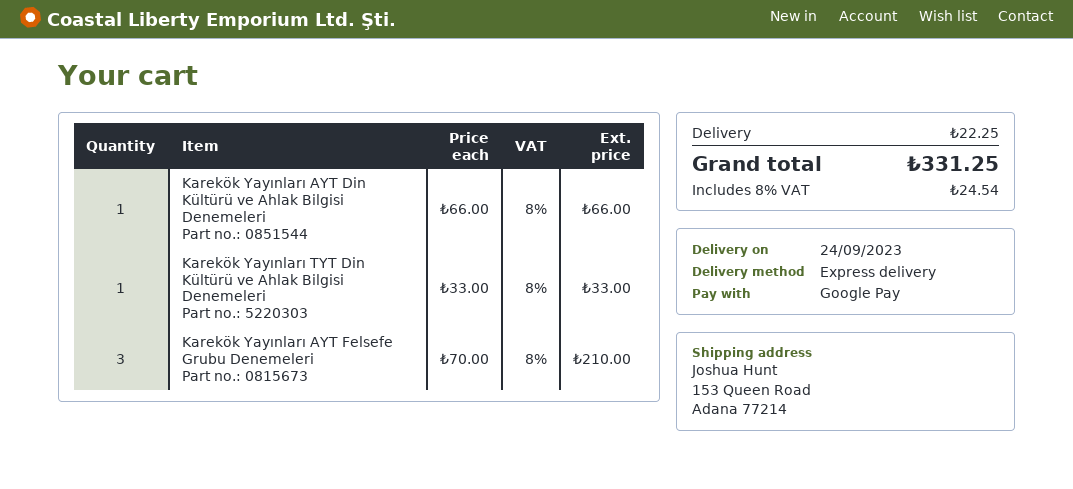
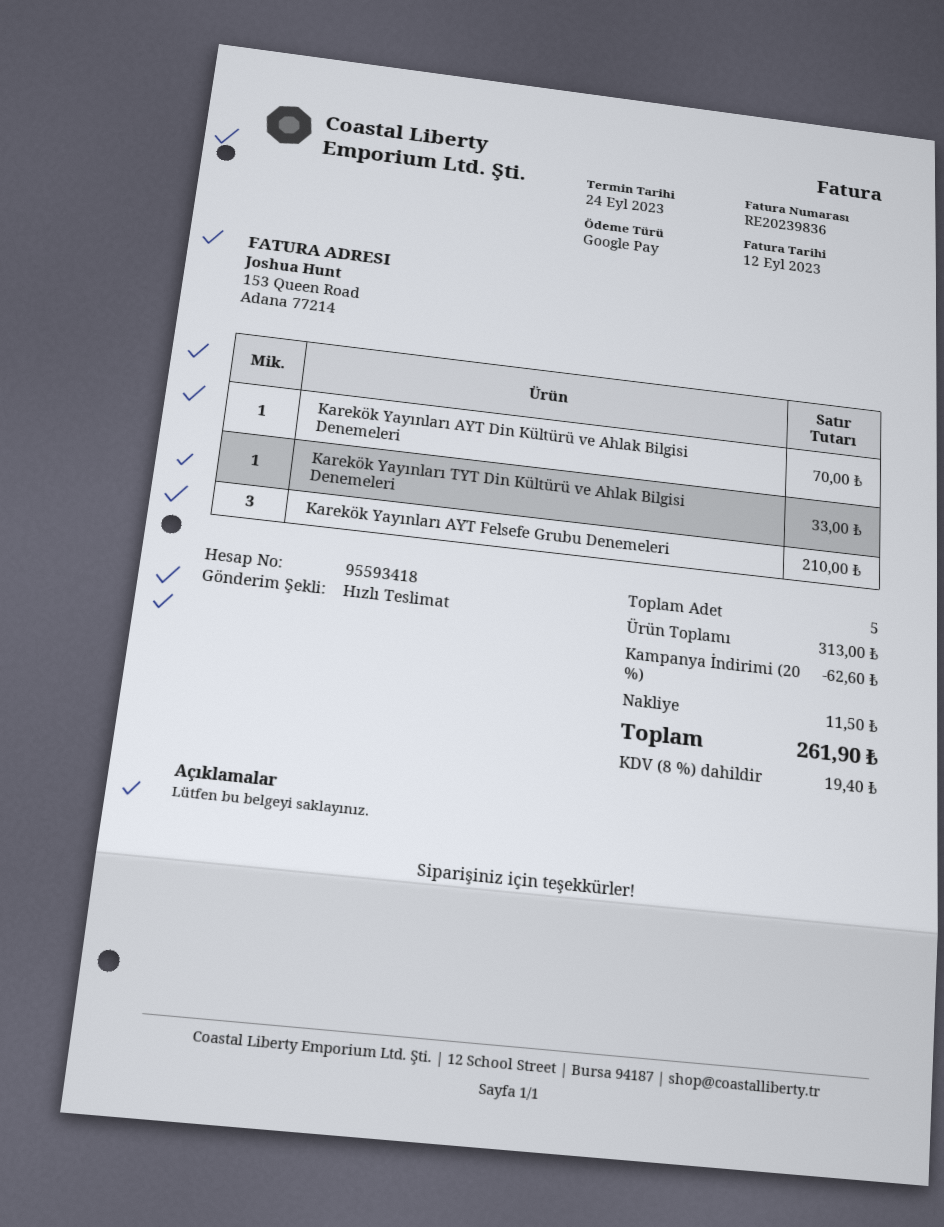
Karekök Yayınları AYT Din Kültürü ve Ahlak Bilgisi Denemeleri: 1 for 66.00 -> 1 for 70.00
discount: none -> 20% = 62.60
shipping: 22.25 -> 11.50
tax: 8% = 24.54 -> 8% = 19.40
total: 331.25 -> 261.90

